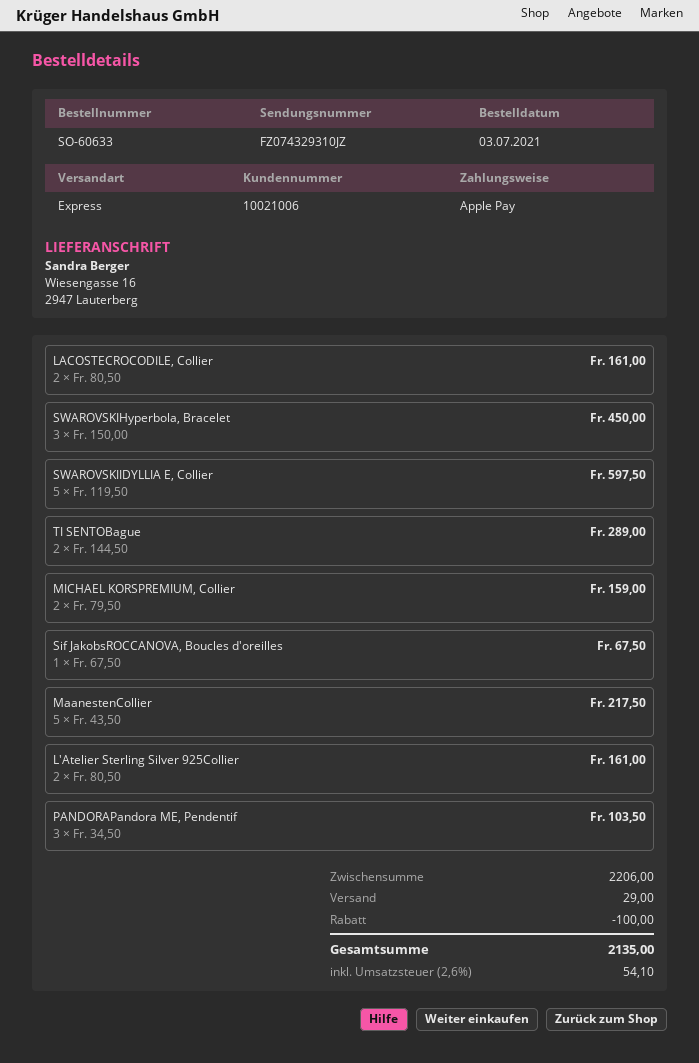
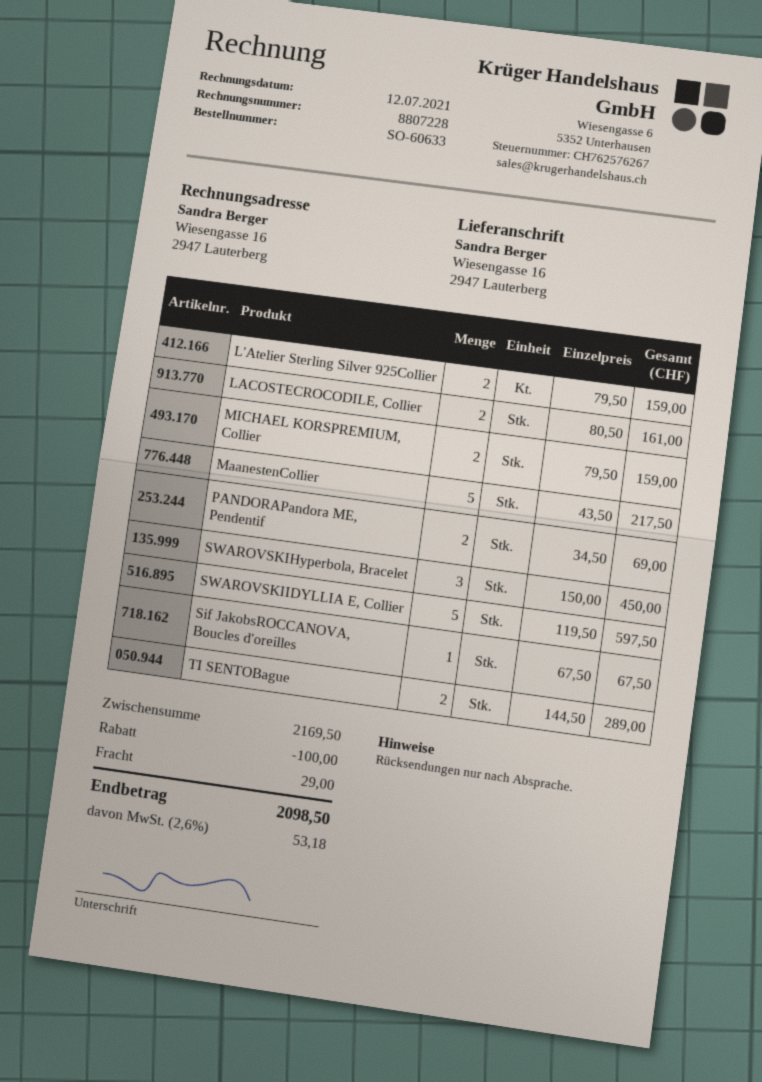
L'Atelier Sterling Silver 925Collier: 2 x 80.50 = 161.00 -> 2 x 79.50 = 159.00
PANDORAPandora ME, Pendentif: 3 x 34.50 = 103.50 -> 2 x 34.50 = 69.00
subtotal: 2206.00 -> 2169.50
tax: 2.6% = 54.10 -> 2.6% = 53.18
total: 2135.00 -> 2098.50

